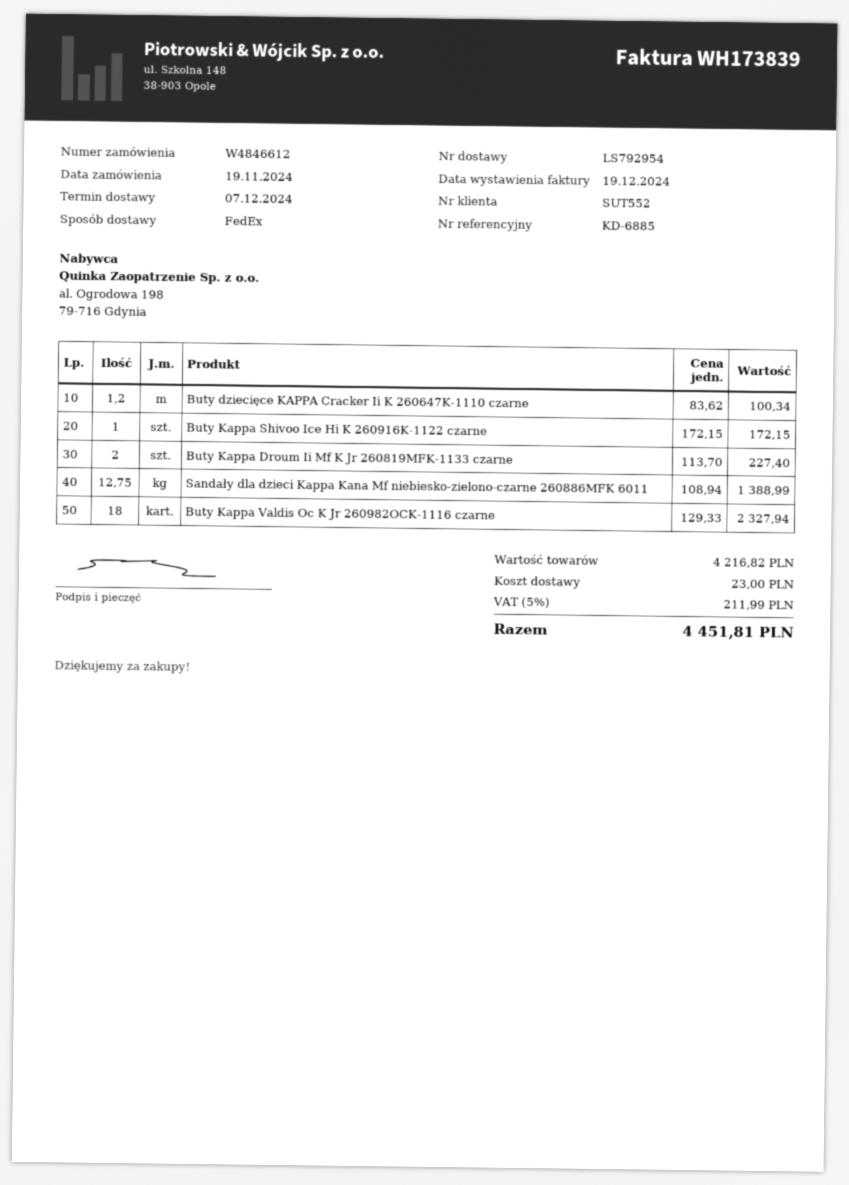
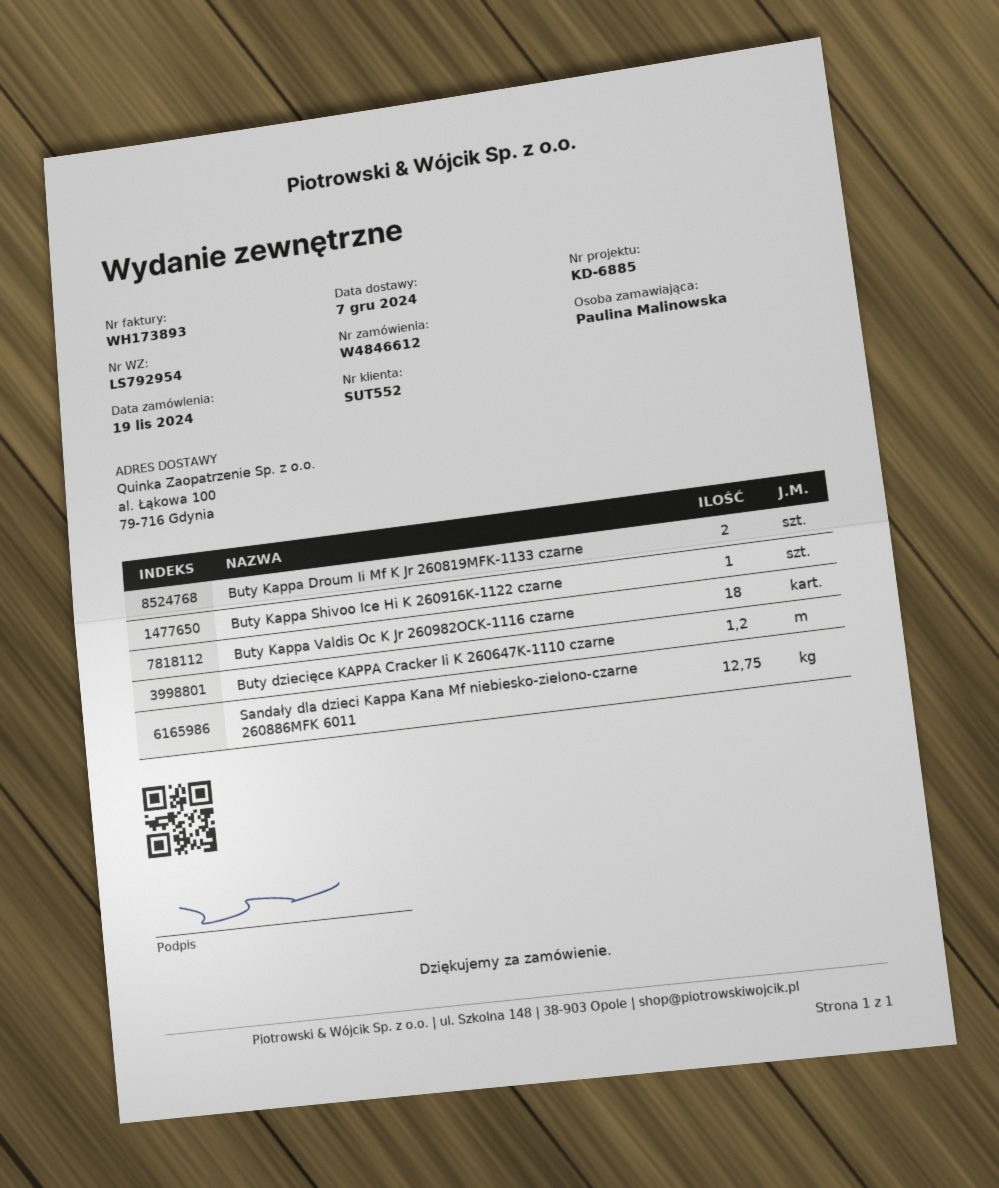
invoice number: WH173839 -> WH173893

